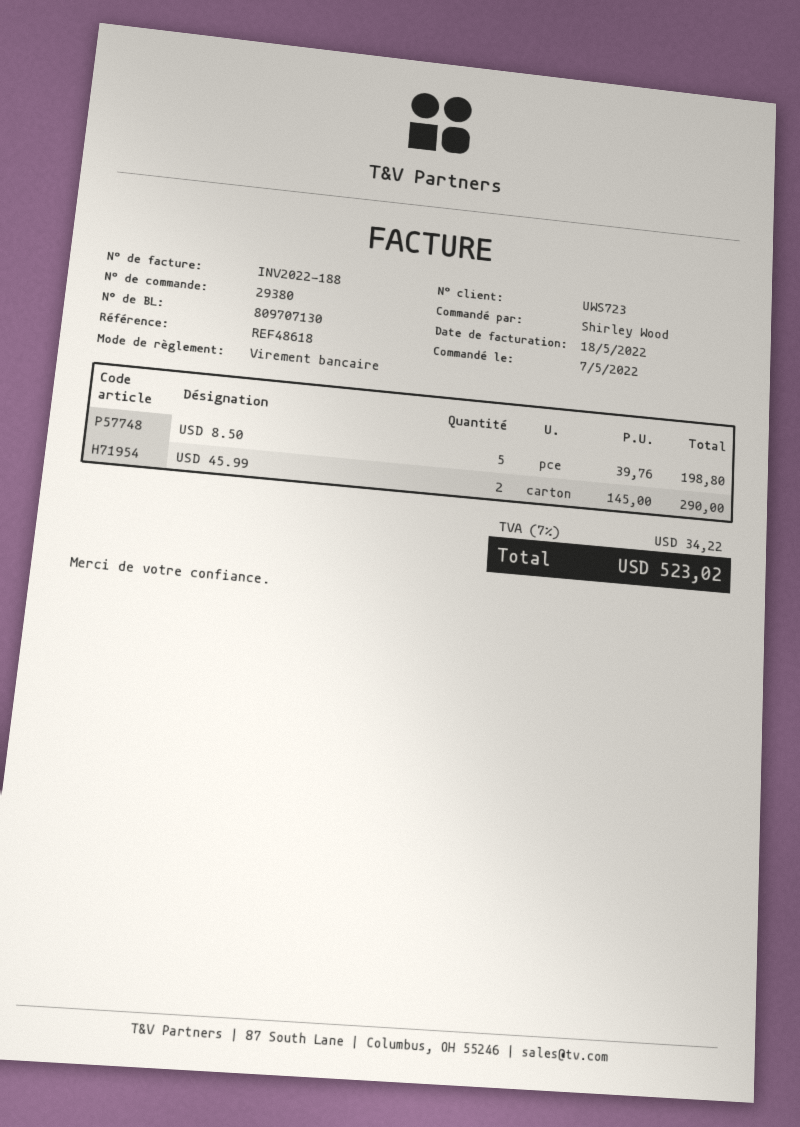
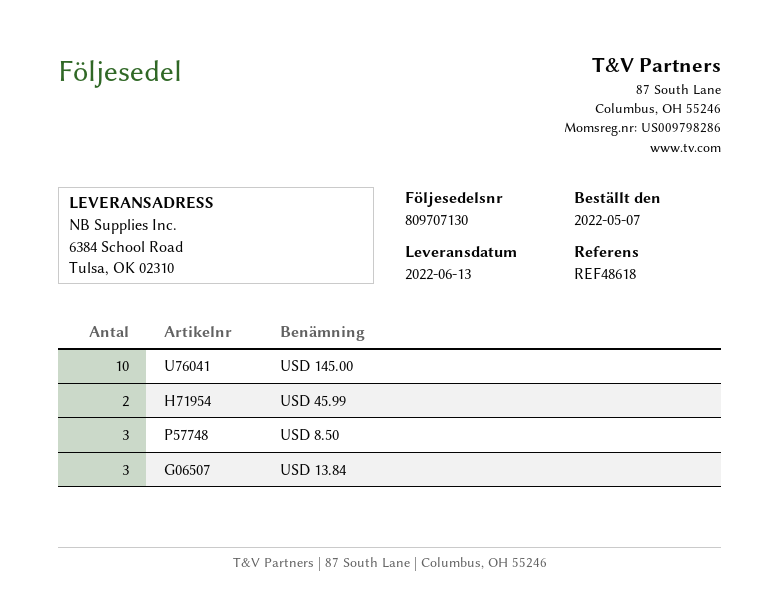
USD 8.50: 5 -> 3
USD 145.00: none -> 10
USD 13.84: none -> 3

